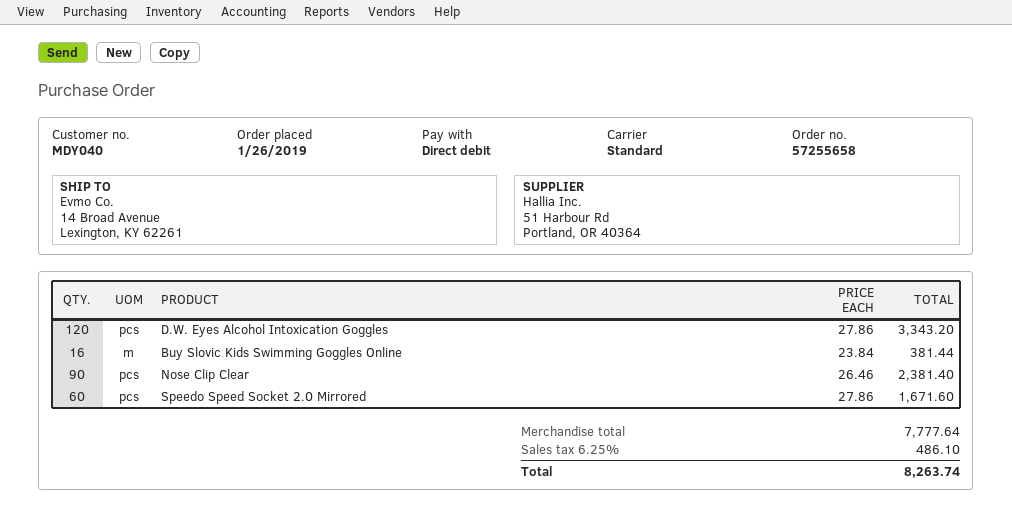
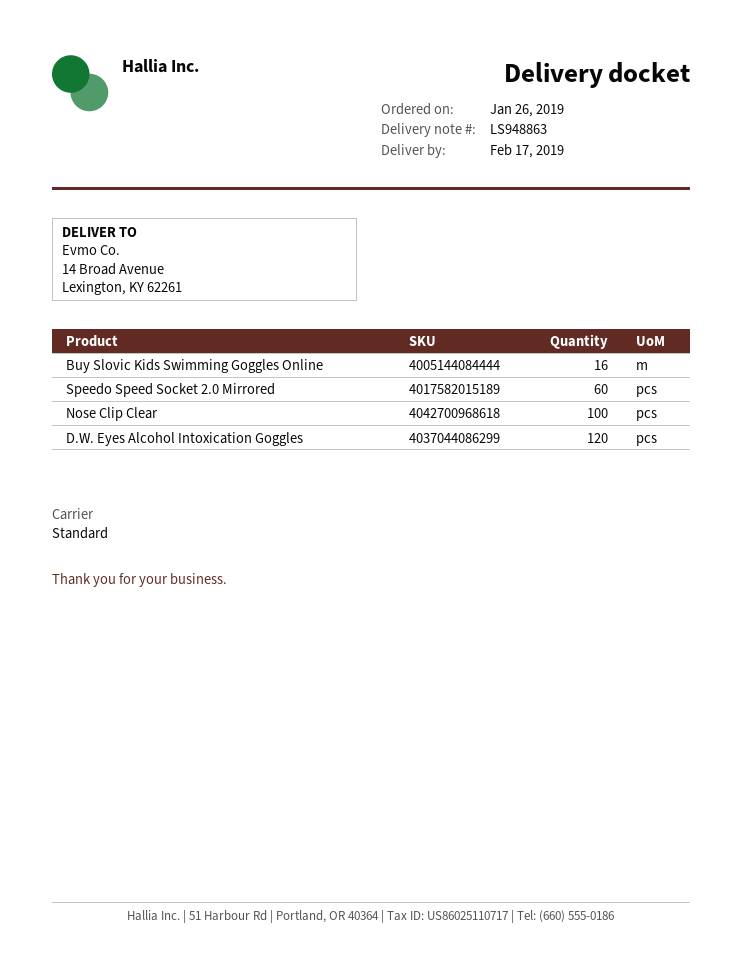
Nose Clip Clear: 90 -> 100

